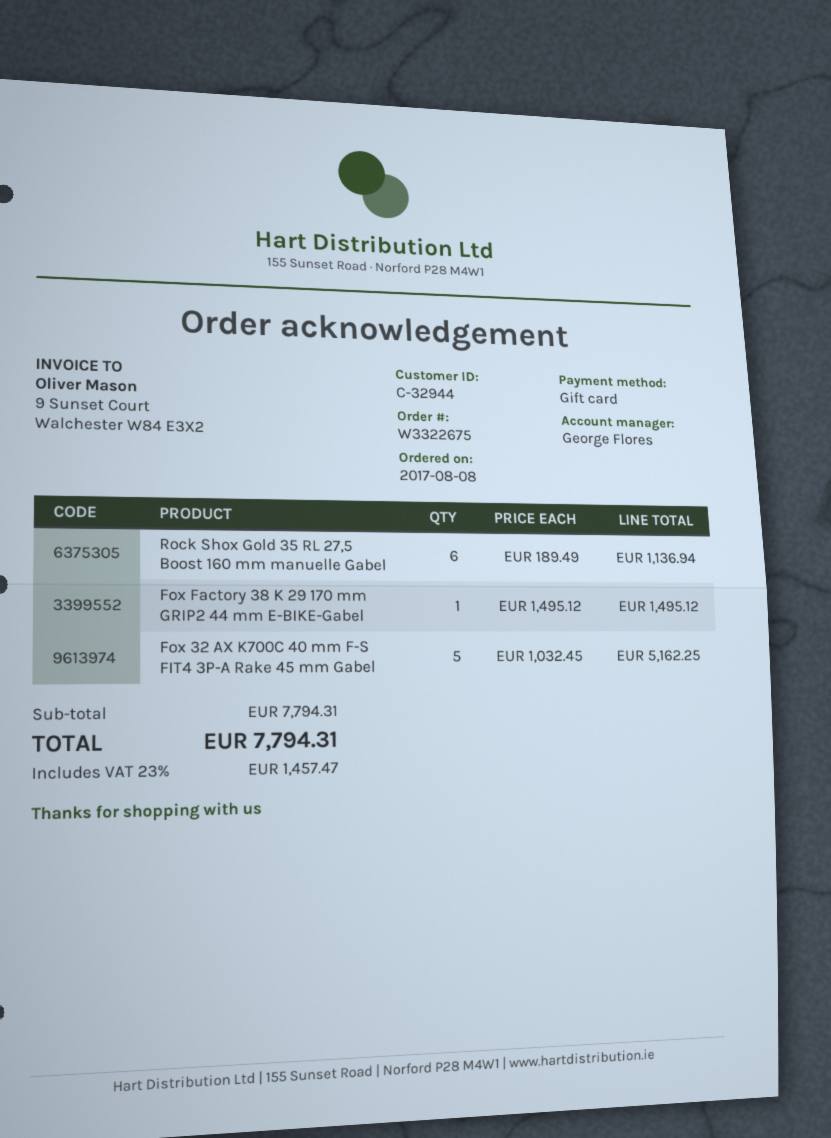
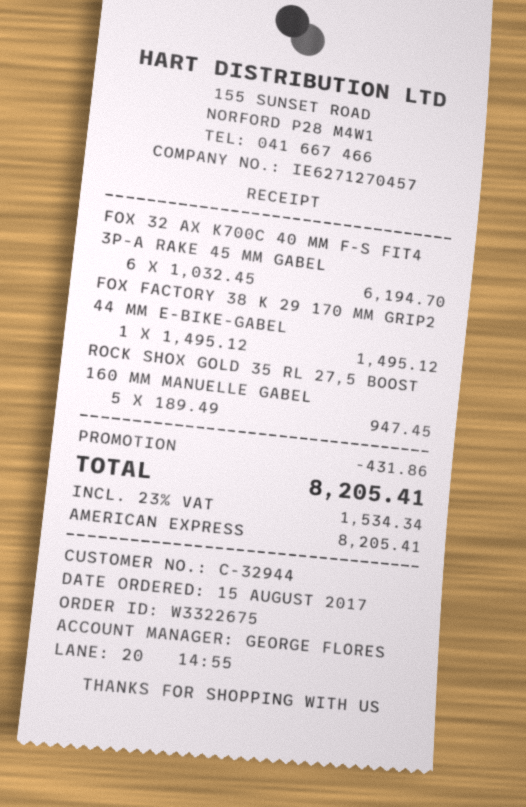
order date: 2017-08-08 -> 2017-08-15
payment method: gift card -> American Express
Rock Shox Gold 35 RL 27,5 Boost 160 mm manuelle Gabel: 6 x 189.49 = 1136.94 -> 5 x 189.49 = 947.45
Fox 32 AX K700C 40 mm F-S FIT4 3P-A Rake 45 mm Gabel: 5 x 1032.45 = 5162.25 -> 6 x 1032.45 = 6194.70
discount: none -> 431.86
tax: 23% = 1457.47 -> 23% = 1534.34
total: 7794.31 -> 8205.41

